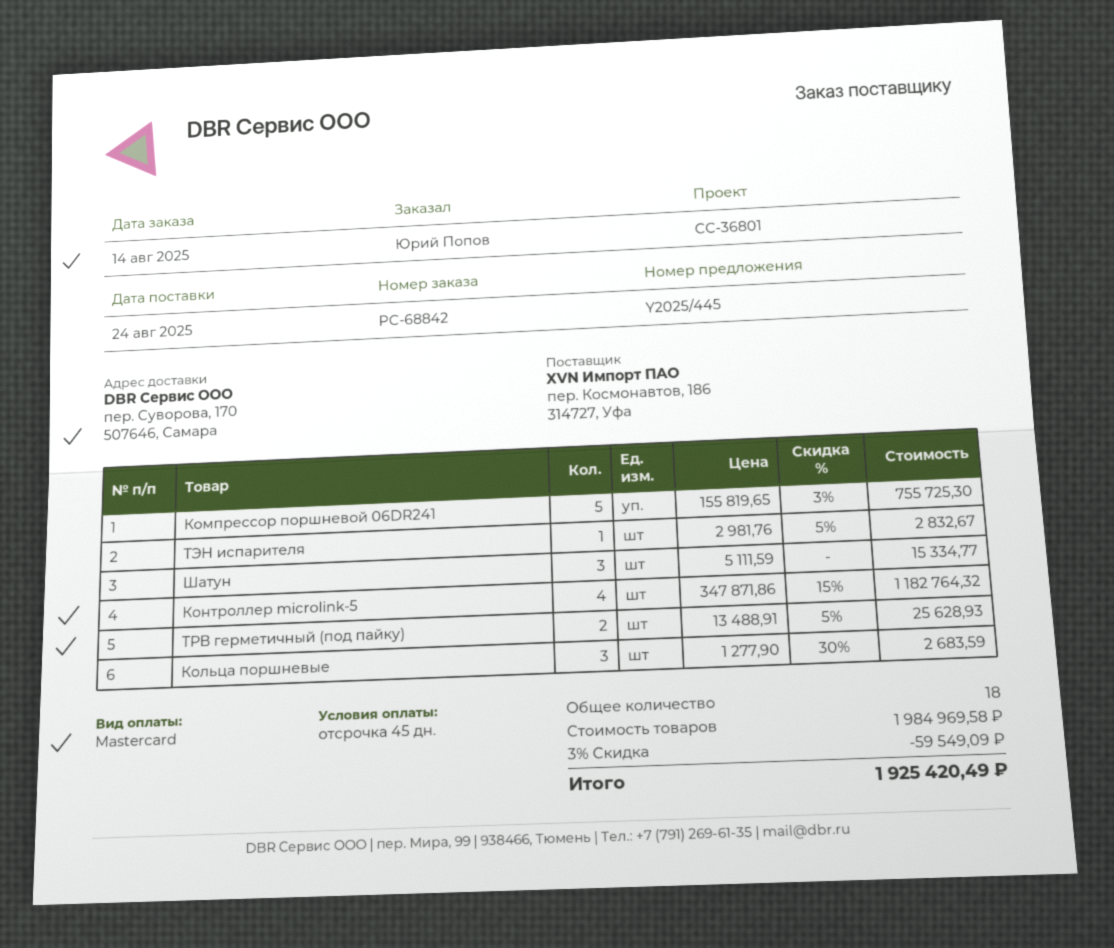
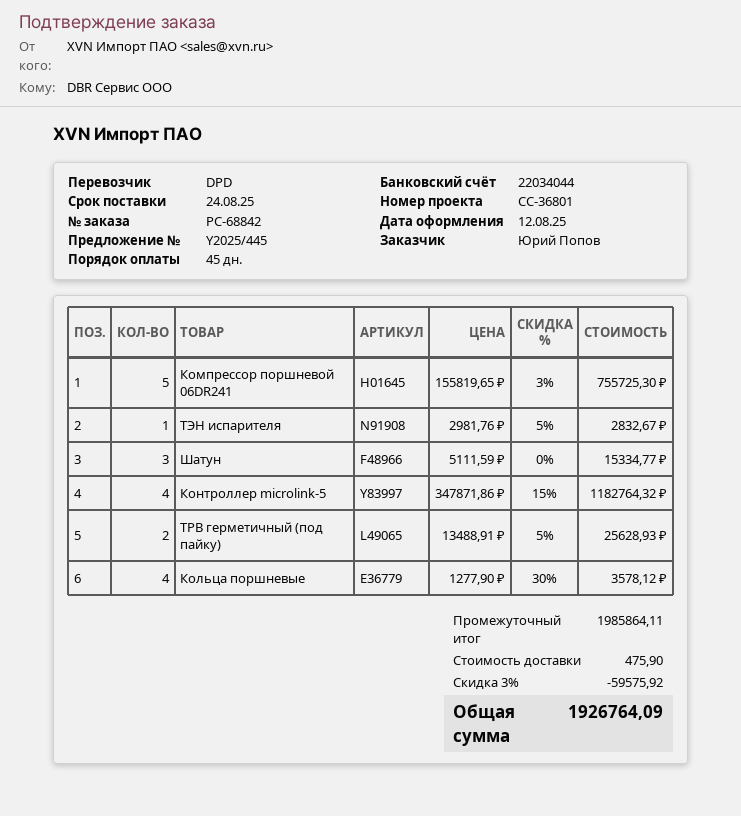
order date: 2025-08-14 -> 2025-08-12
Кольца поршневые: 3 x 1277.90 - 30% = 2683.59 -> 4 x 1277.90 - 30% = 3578.12
subtotal: 1984969.58 -> 1985864.11
discount: 3% = 59549.09 -> 3% = 59575.92
shipping: none -> 475.90
total: 1925420.49 -> 1926764.09

